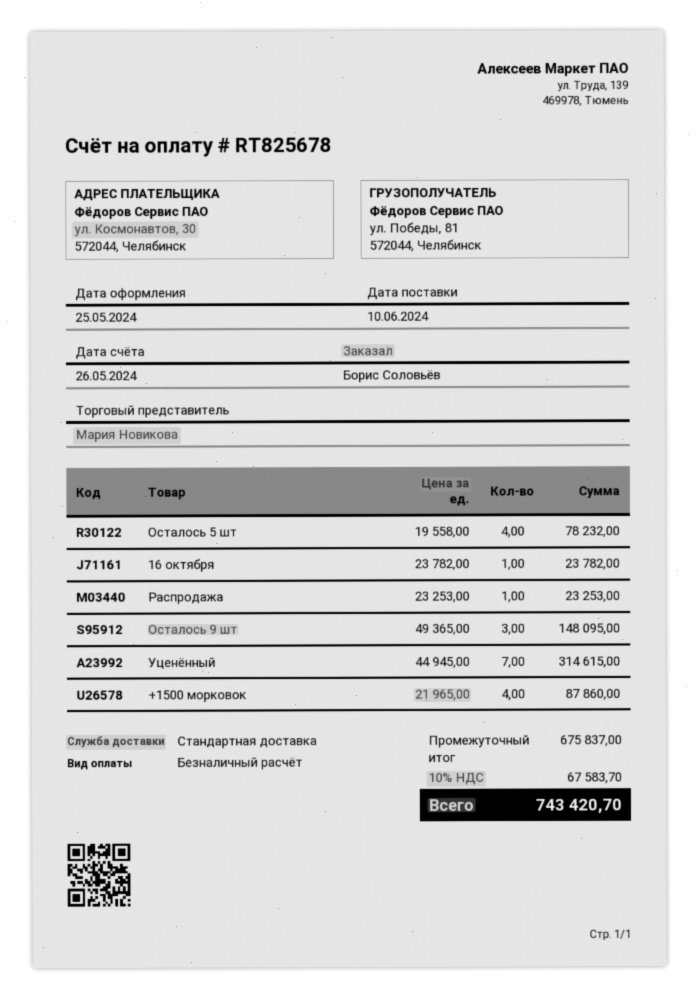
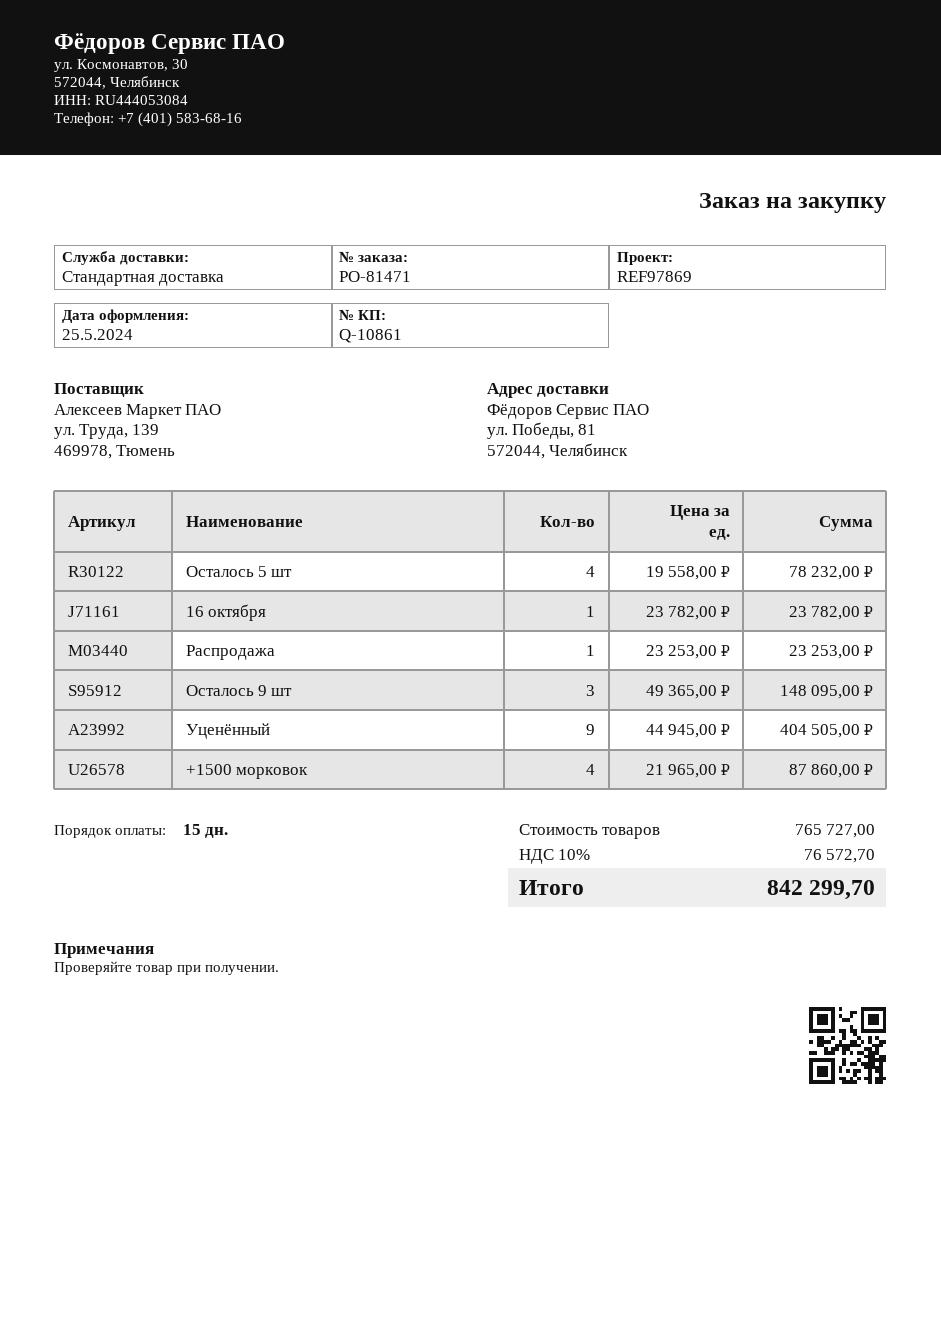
Уценённый: 7 x 44945.00 = 314615.00 -> 9 x 44945.00 = 404505.00
subtotal: 675837.00 -> 765727.00
tax: 10% = 67583.70 -> 10% = 76572.70
total: 743420.70 -> 842299.70

